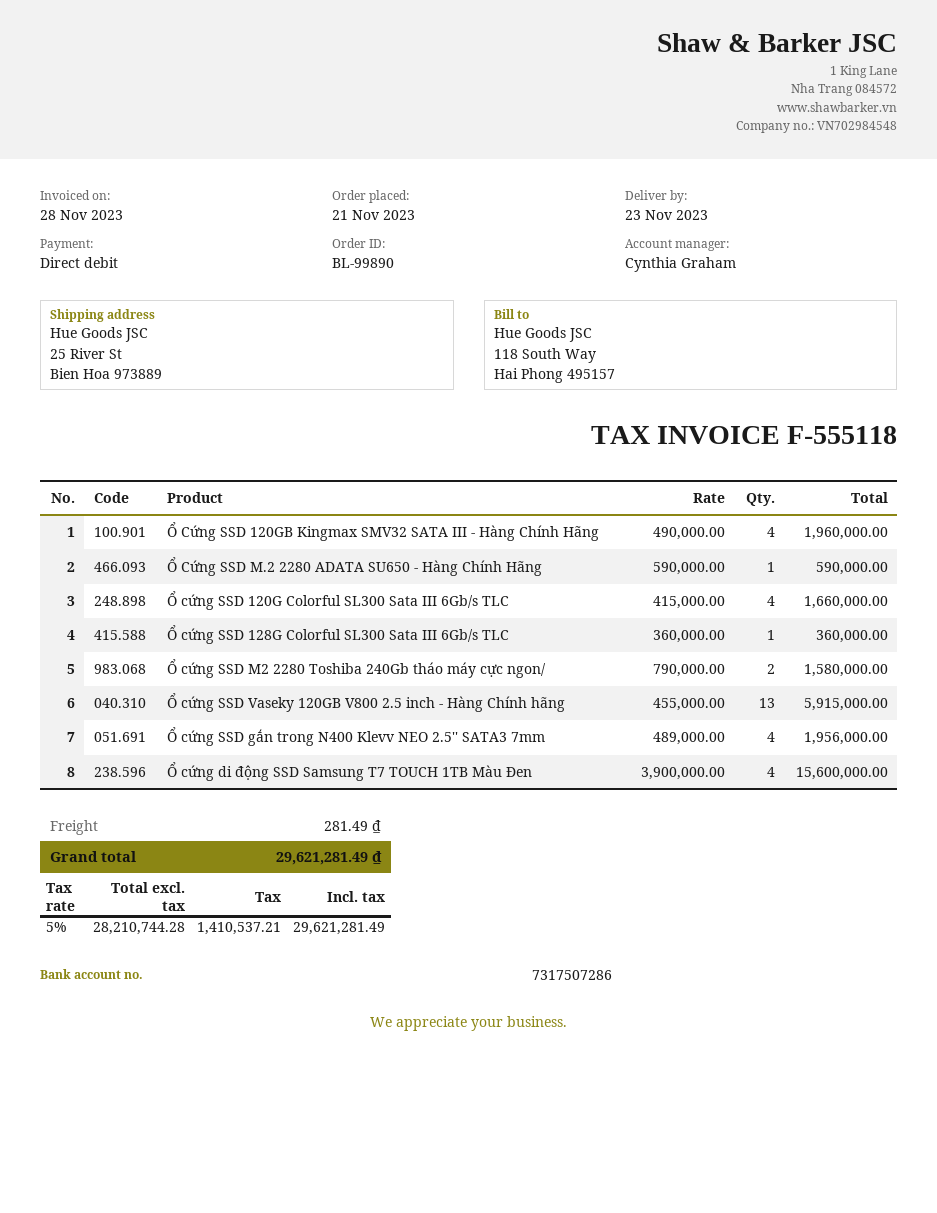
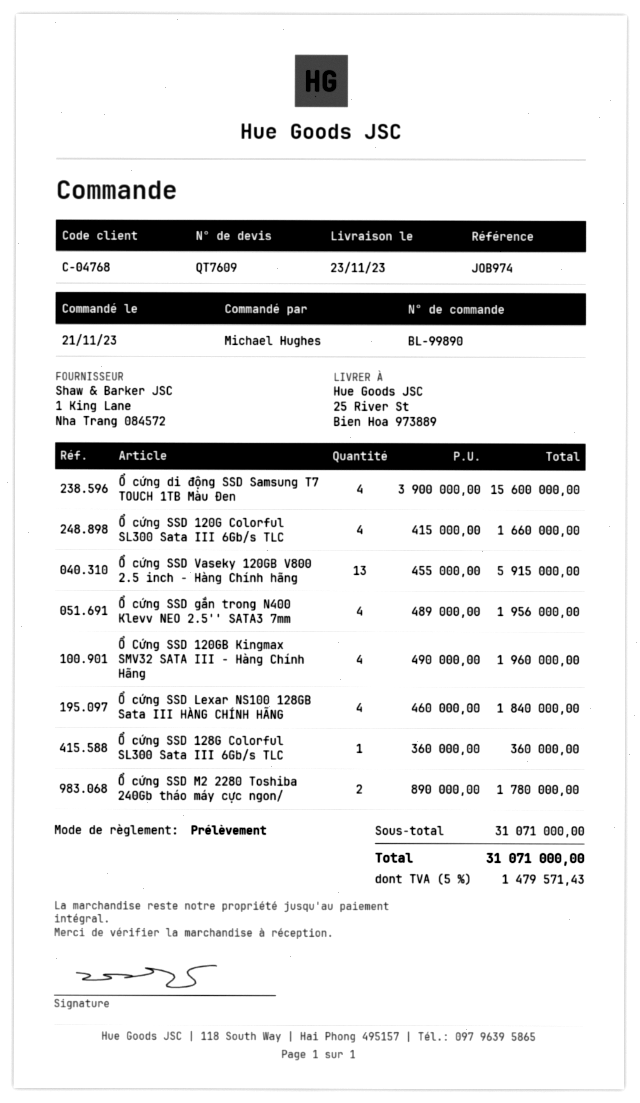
Ổ Cứng SSD M.2 2280 ADATA SU650 - Hàng Chính Hãng: 1 x 590000.00 = 590000.00 -> none
Ổ cứng SSD M2 2280 Toshiba 240Gb tháo máy cực ngon/: 2 x 790000.00 = 1580000.00 -> 2 x 890000.00 = 1780000.00
Ổ cứng SSD Lexar NS100 128GB Sata III HÀNG CHÍNH HÃNG: none -> 4 x 460000.00 = 1840000.00
shipping: 281.49 -> none
tax: 5% = 1410537.21 -> 5% = 1479571.43
total: 29621281.49 -> 31071000.00

